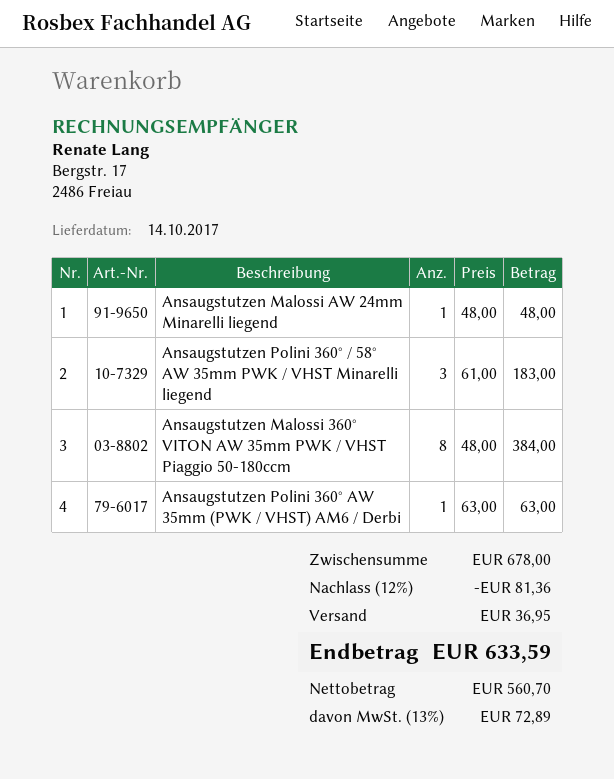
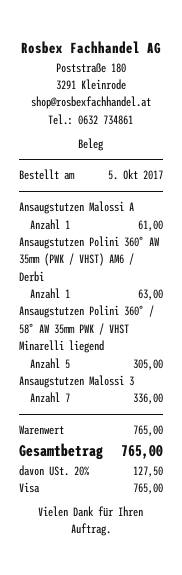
Ansaugstutzen Malossi AW 24mm Minarelli liegend: 1 for 48.00 -> 1 for 61.00
Ansaugstutzen Polini 360° / 58° AW 35mm PWK / VHST Minarelli liegend: 3 for 183.00 -> 5 for 305.00
Ansaugstutzen Malossi 360° VITON AW 35mm PWK / VHST Piaggio 50-180ccm: 8 for 384.00 -> 7 for 336.00
subtotal: 678.00 -> 765.00
discount: 12% = 81.36 -> none
shipping: 36.95 -> none
tax: 13% = 72.89 -> 20% = 127.50
total: 633.59 -> 765.00

